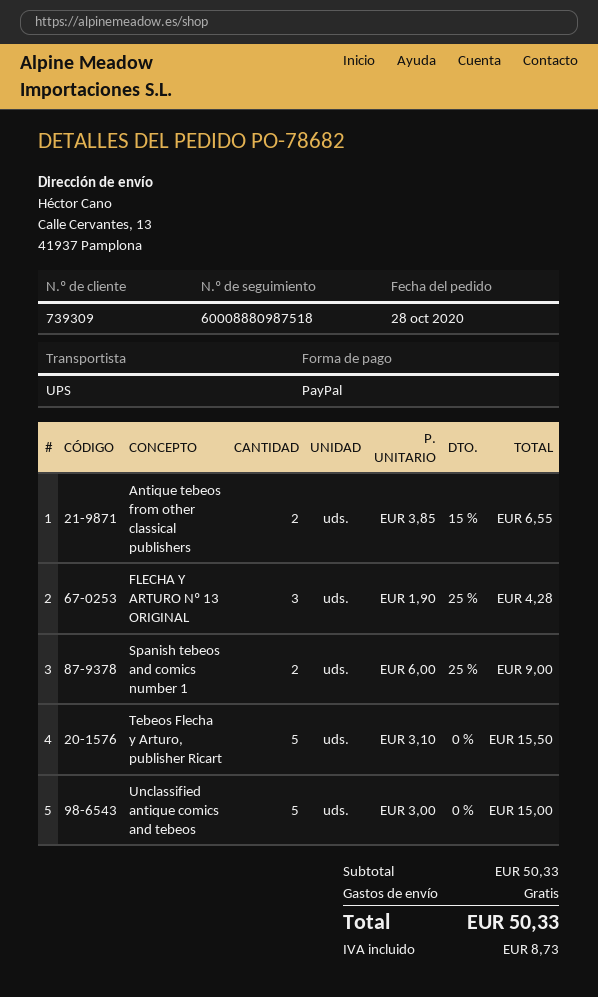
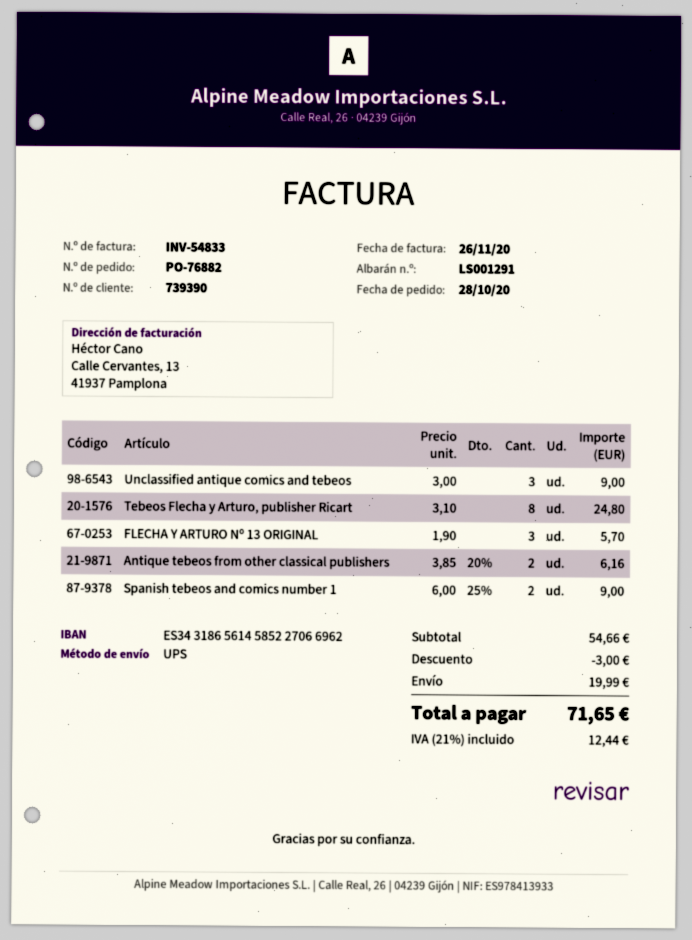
order number: PO-78682 -> PO-76882
customer number: 739309 -> 739390
Antique tebeos from other classical publishers: 2 x 3.85 - 15% = 6.55 -> 2 x 3.85 - 20% = 6.16
FLECHA Y ARTURO Nº 13 ORIGINAL: 3 x 1.90 - 25% = 4.28 -> 3 x 1.90 = 5.70
Tebeos Flecha y Arturo, publisher Ricart: 5 x 3.10 = 15.50 -> 8 x 3.10 = 24.80
Unclassified antique comics and tebeos: 5 x 3.00 = 15.00 -> 3 x 3.00 = 9.00
subtotal: 50.33 -> 54.66
discount: none -> 3.00
shipping: 0.00 -> 19.99
tax: 8.73 -> 12.44
total: 50.33 -> 71.65

